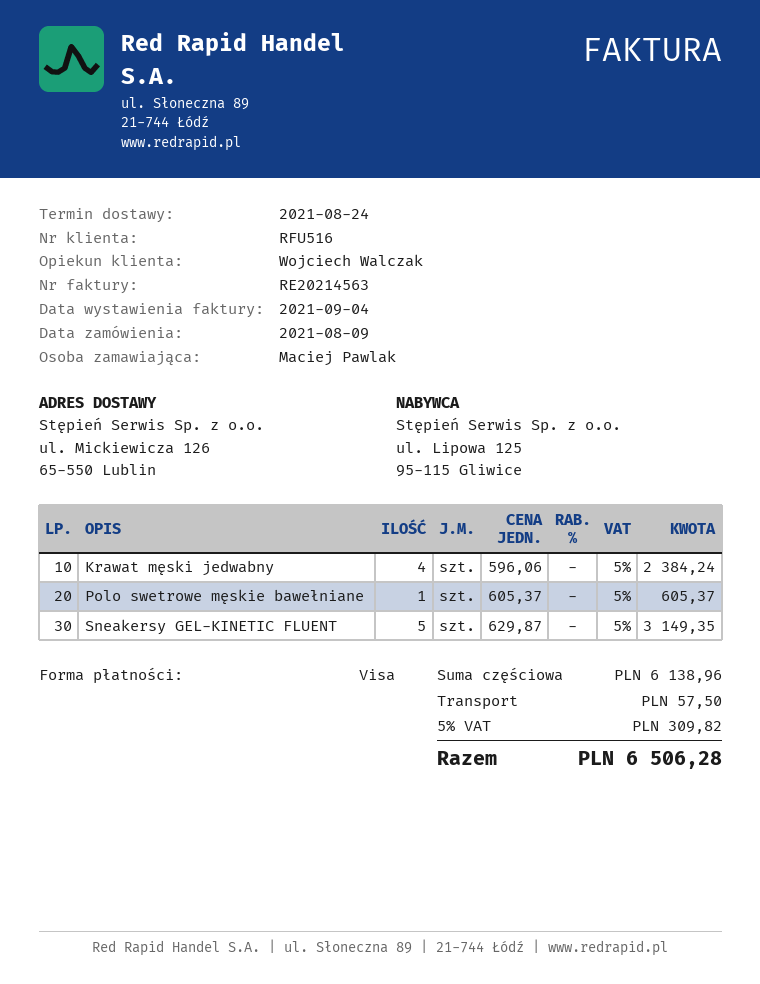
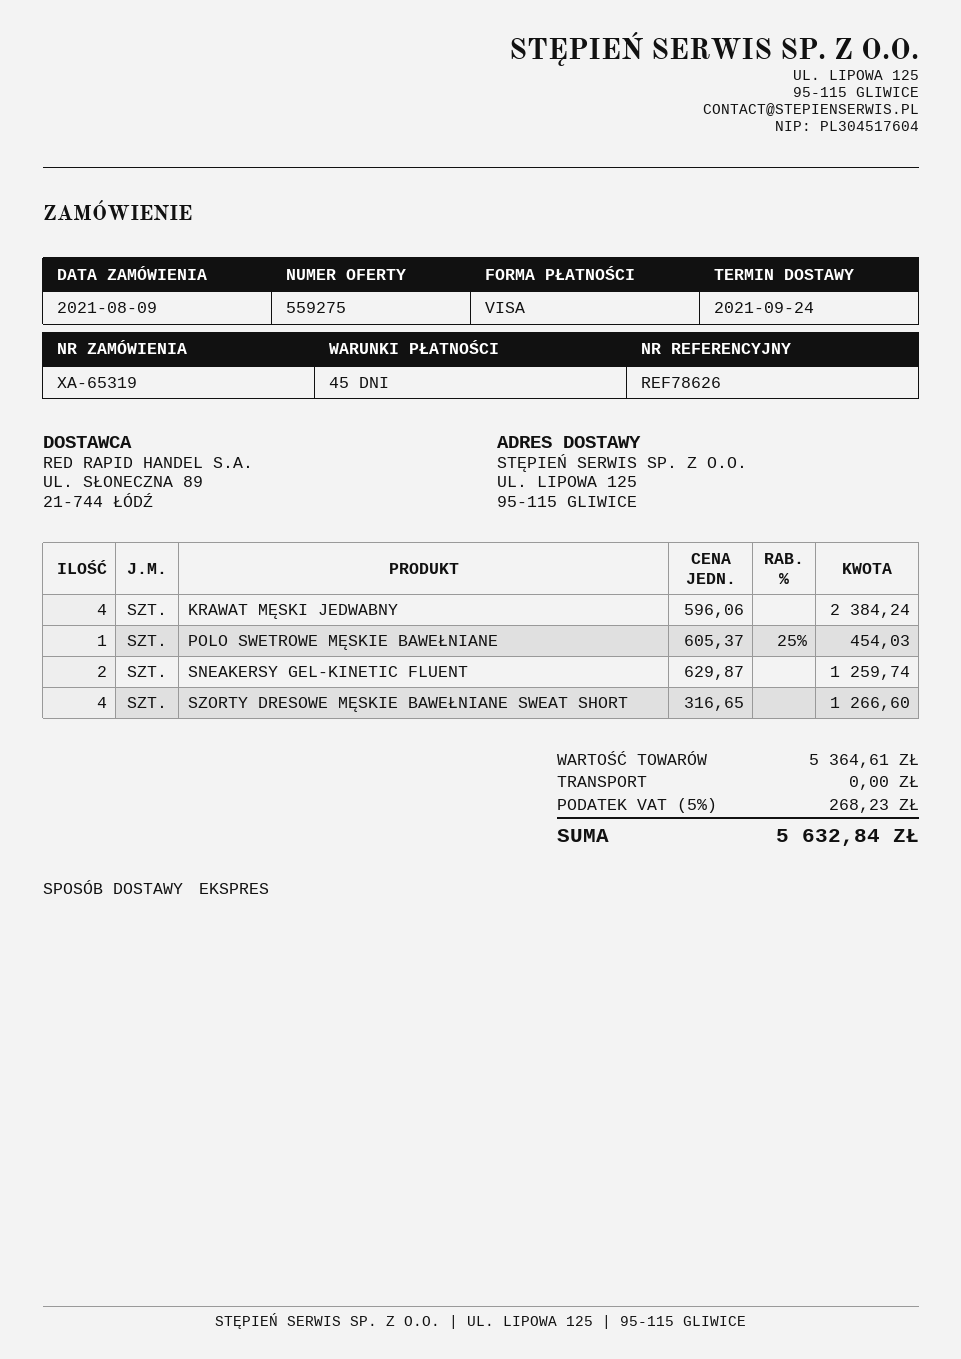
delivery date: 2021-08-24 -> 2021-09-24
ship to: ul. Mickiewicza 126, 65-550 Lublin -> UL. LIPOWA 125, 95-115 GLIWICE
Polo swetrowe męskie bawełniane: 1 x 605.37 = 605.37 -> 1 x 605.37 - 25% = 454.03
Sneakersy GEL-KINETIC FLUENT: 5 x 629.87 = 3149.35 -> 2 x 629.87 = 1259.74
SZORTY DRESOWE MĘSKIE BAWEŁNIANE SWEAT SHORT: none -> 4 x 316.65 = 1266.60
subtotal: 6138.96 -> 5364.61
shipping: 57.50 -> 0.00
tax: 5% = 309.82 -> 5% = 268.23
total: 6506.28 -> 5632.84

